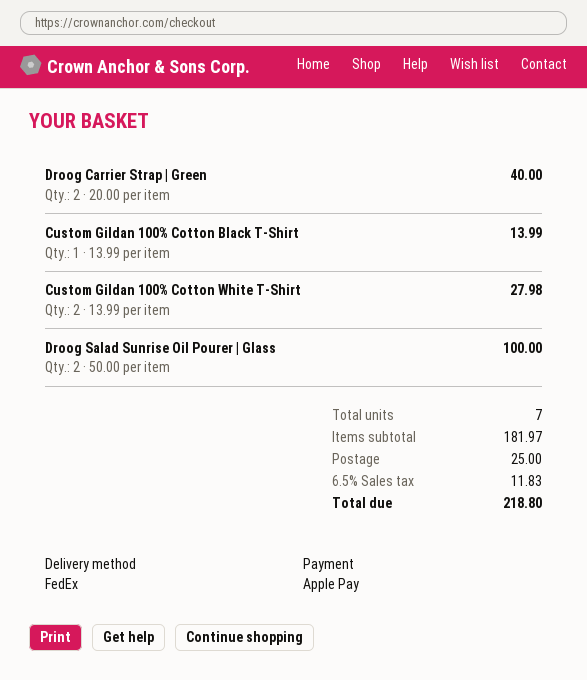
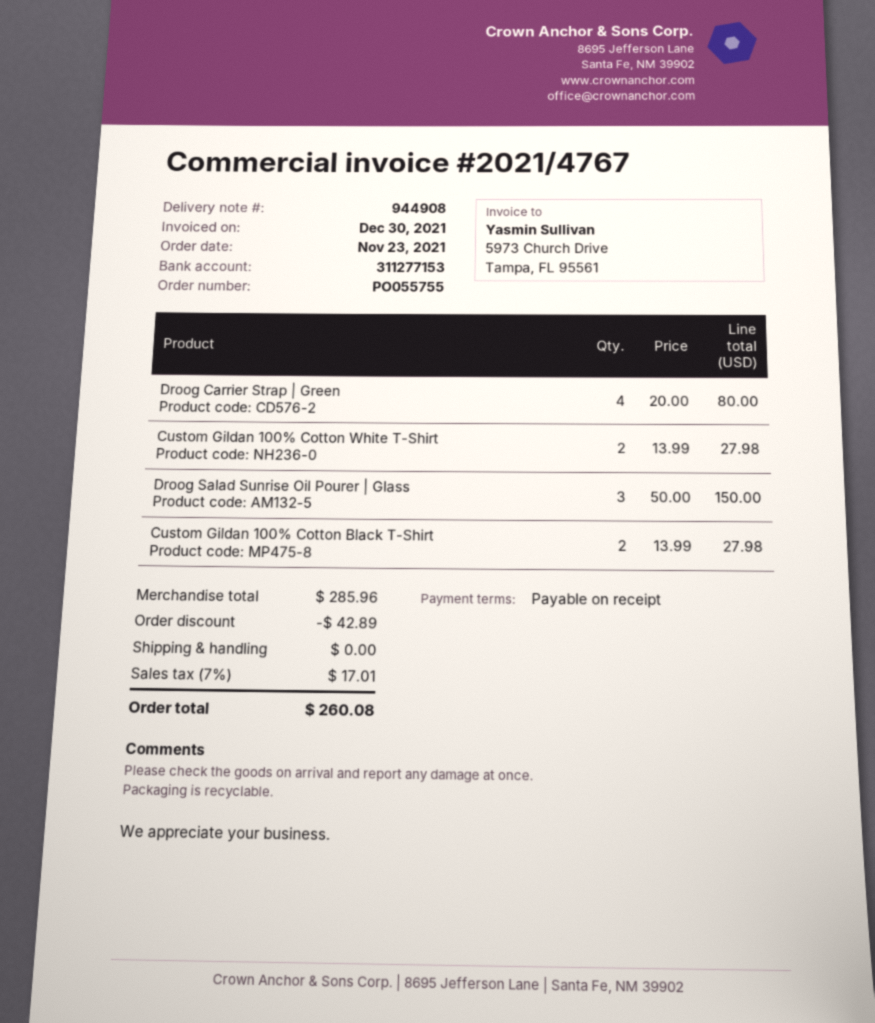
Droog Carrier Strap | Green: 2 x 20.00 = 40.00 -> 4 x 20.00 = 80.00
Custom Gildan 100% Cotton Black T-Shirt: 1 x 13.99 = 13.99 -> 2 x 13.99 = 27.98
Droog Salad Sunrise Oil Pourer | Glass: 2 x 50.00 = 100.00 -> 3 x 50.00 = 150.00
subtotal: 181.97 -> 285.96
discount: none -> 42.89
shipping: 25.00 -> 0.00
tax: 6.5% = 11.83 -> 7% = 17.01
total: 218.80 -> 260.08

